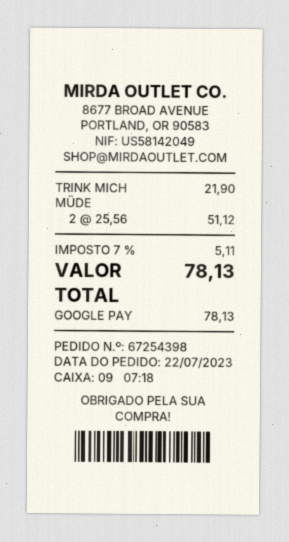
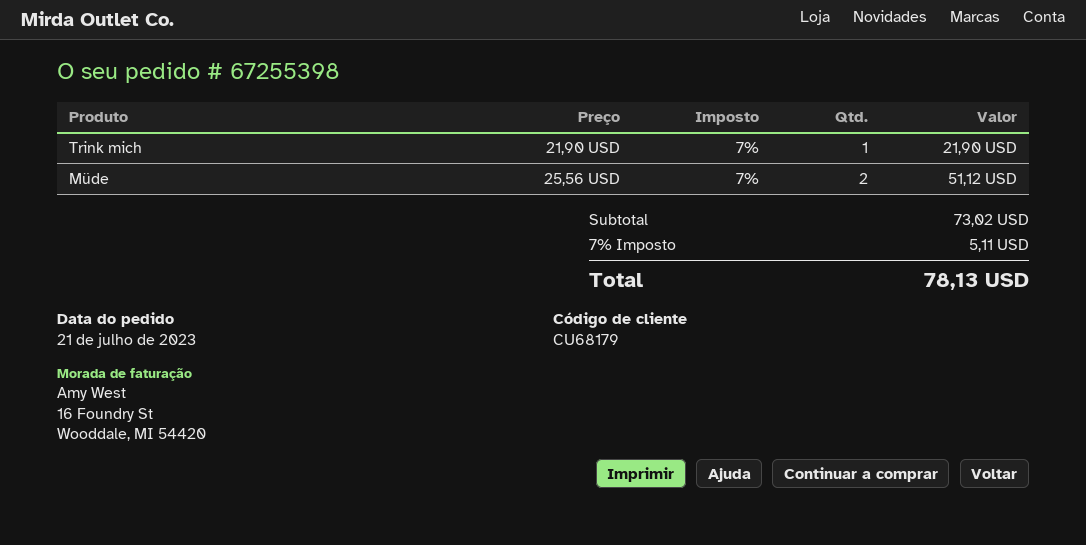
order number: 67254398 -> 67255398
order date: 2023-07-22 -> 2023-07-21

